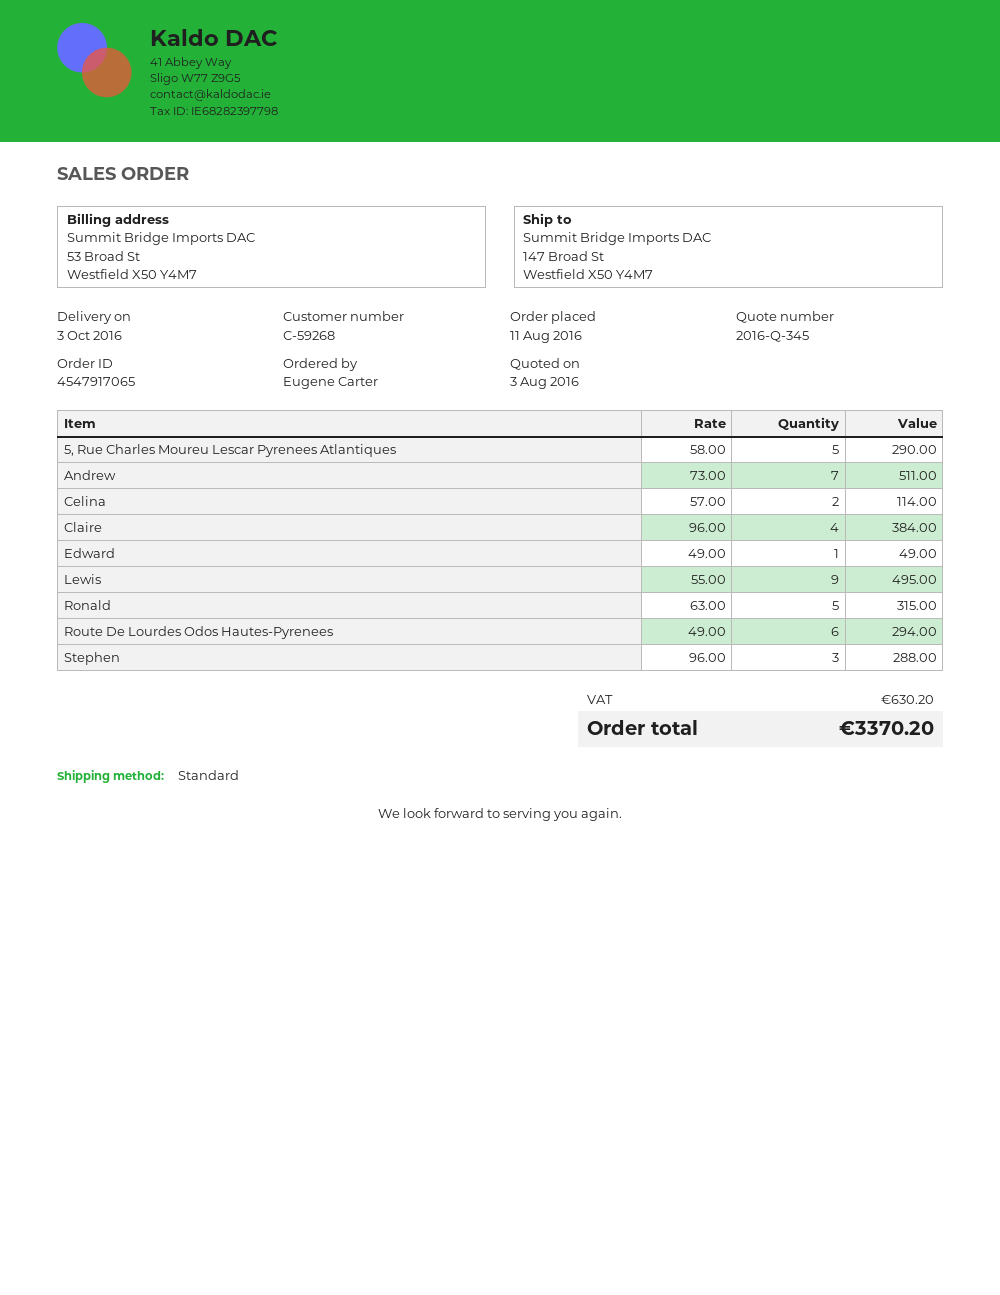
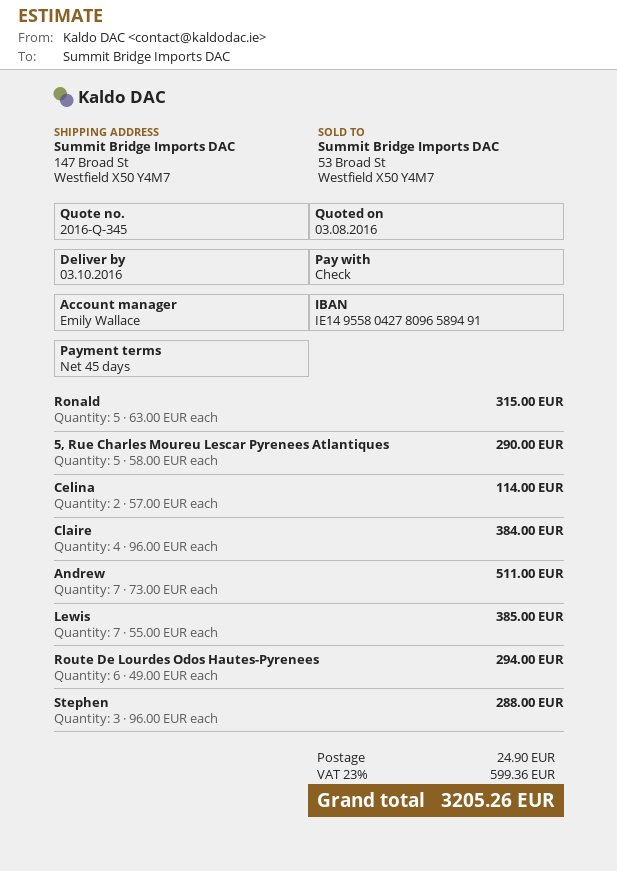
Edward: 1 x 49.00 = 49.00 -> none
Lewis: 9 x 55.00 = 495.00 -> 7 x 55.00 = 385.00
shipping: none -> 24.90
tax: 630.20 -> 599.36
total: 3370.20 -> 3205.26

